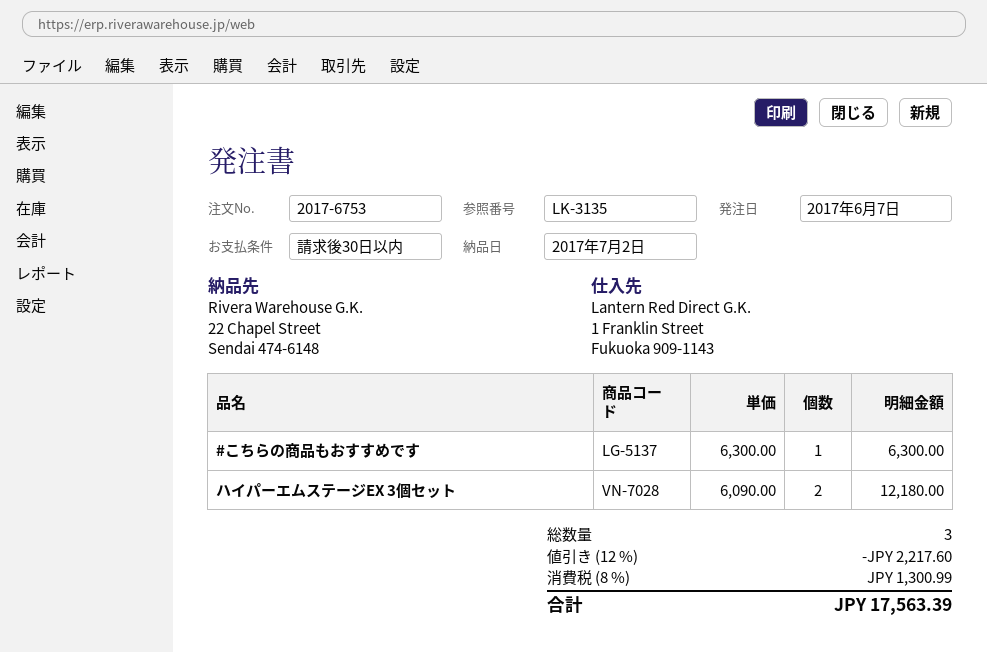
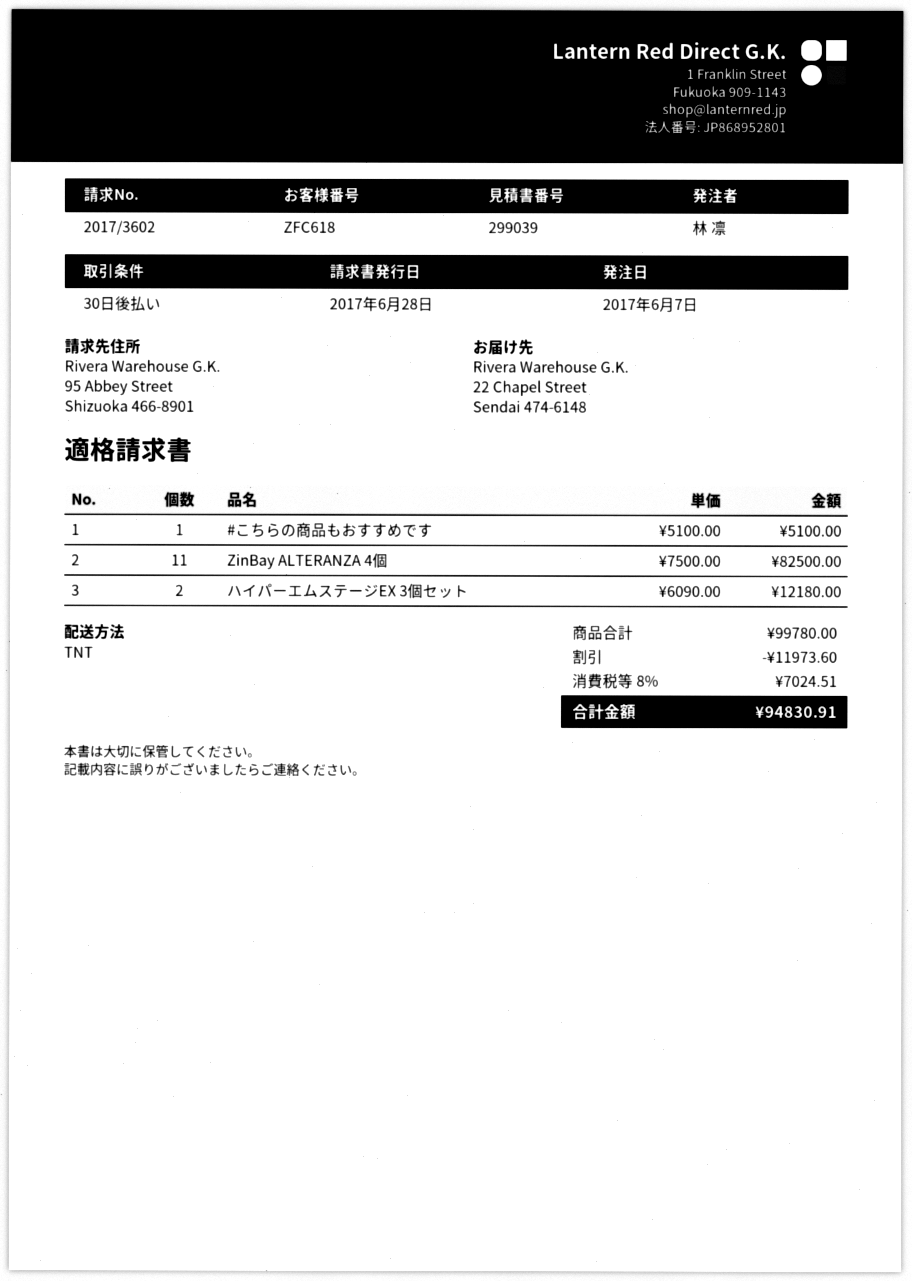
#こちらの商品もおすすめです: 1 x 6300.00 = 6300.00 -> 1 x 5100.00 = 5100.00
ZinBay ALTERANZA 4個: none -> 11 x 7500.00 = 82500.00
discount: 2217.60 -> 11973.60
tax: 8% = 1300.99 -> 8% = 7024.51
total: 17563.39 -> 94830.91

